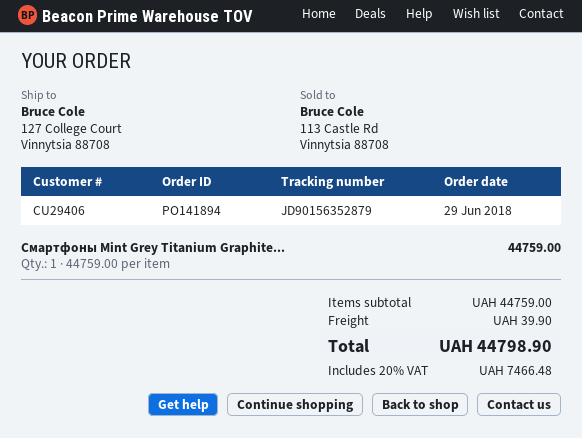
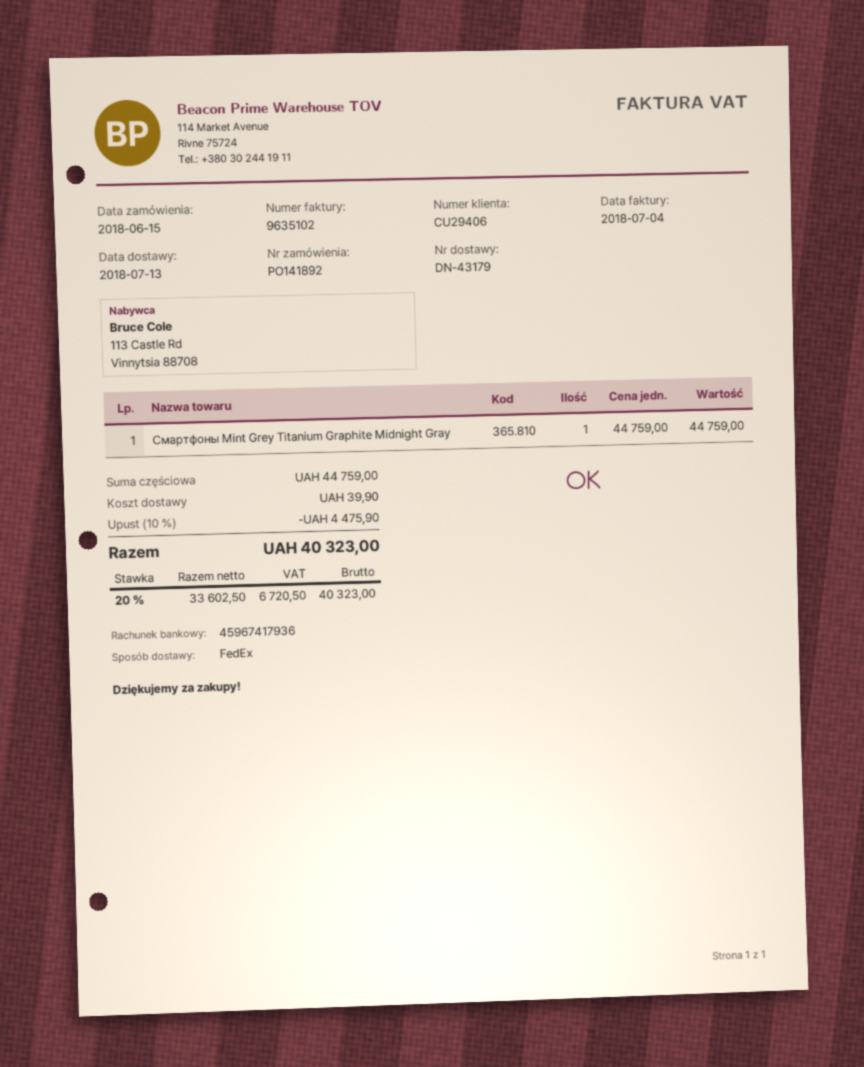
order number: PO141894 -> PO141892
order date: 2018-06-29 -> 2018-06-15
discount: none -> 10% = 4475.90
tax: 20% = 7466.48 -> 20% = 6720.50
total: 44798.90 -> 40323.00

